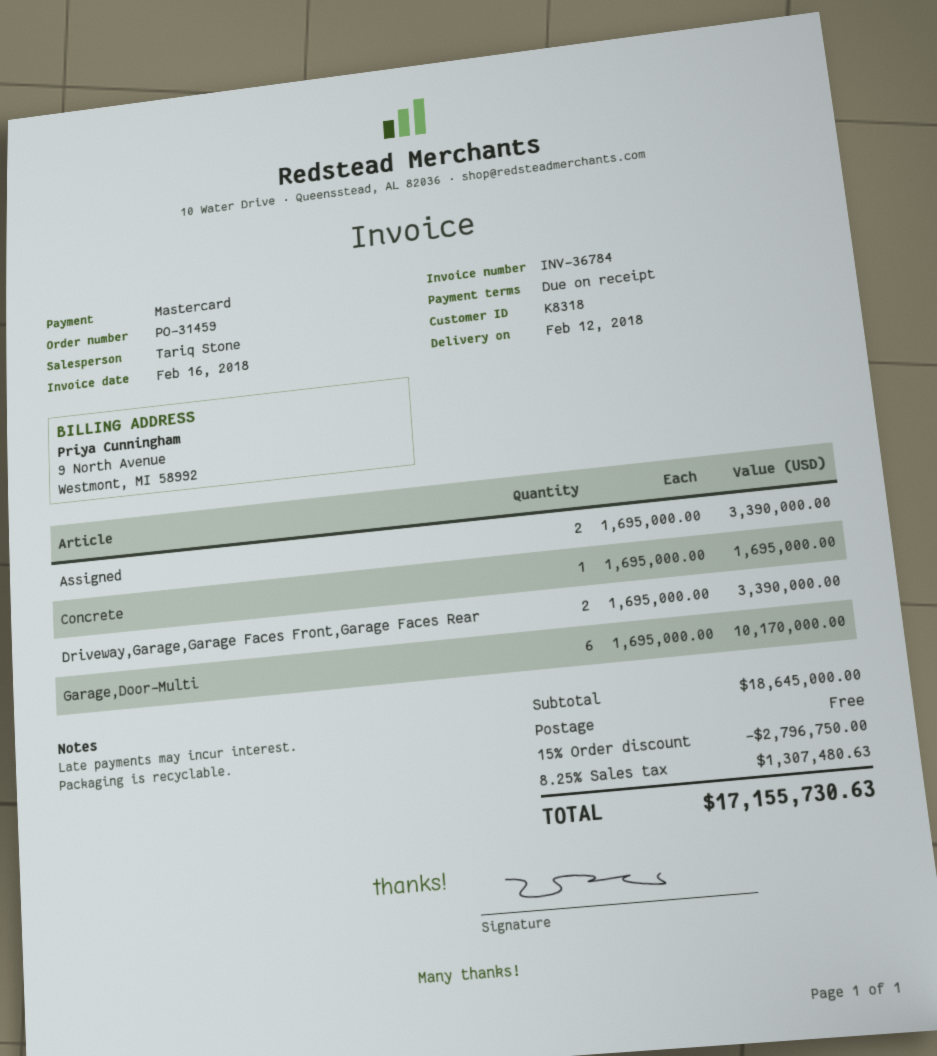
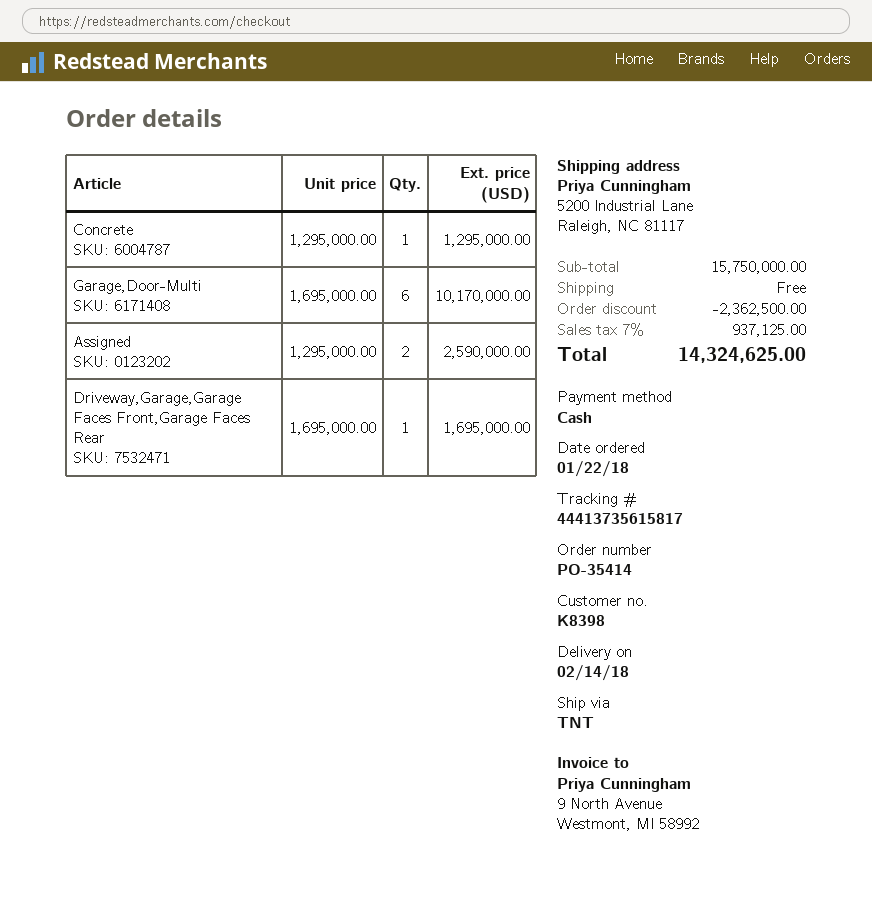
order number: PO-31459 -> PO-35414
delivery date: 2018-02-12 -> 2018-02-14
customer number: K8318 -> K8398
payment method: Mastercard -> cash
Assigned: 2 x 1695000.00 = 3390000.00 -> 2 x 1295000.00 = 2590000.00
Concrete: 1 x 1695000.00 = 1695000.00 -> 1 x 1295000.00 = 1295000.00
Driveway,Garage,Garage Faces Front,Garage Faces Rear: 2 x 1695000.00 = 3390000.00 -> 1 x 1695000.00 = 1695000.00
subtotal: 18645000.00 -> 15750000.00
discount: 2796750.00 -> 2362500.00
tax: 8.25% = 1307480.63 -> 7% = 937125.00
total: 17155730.63 -> 14324625.00

